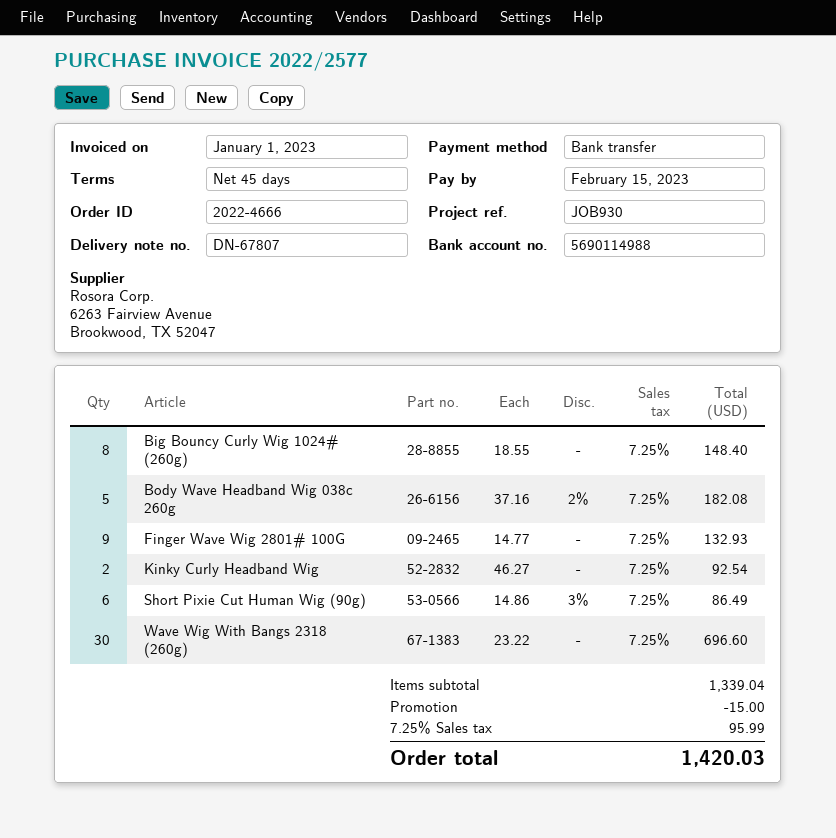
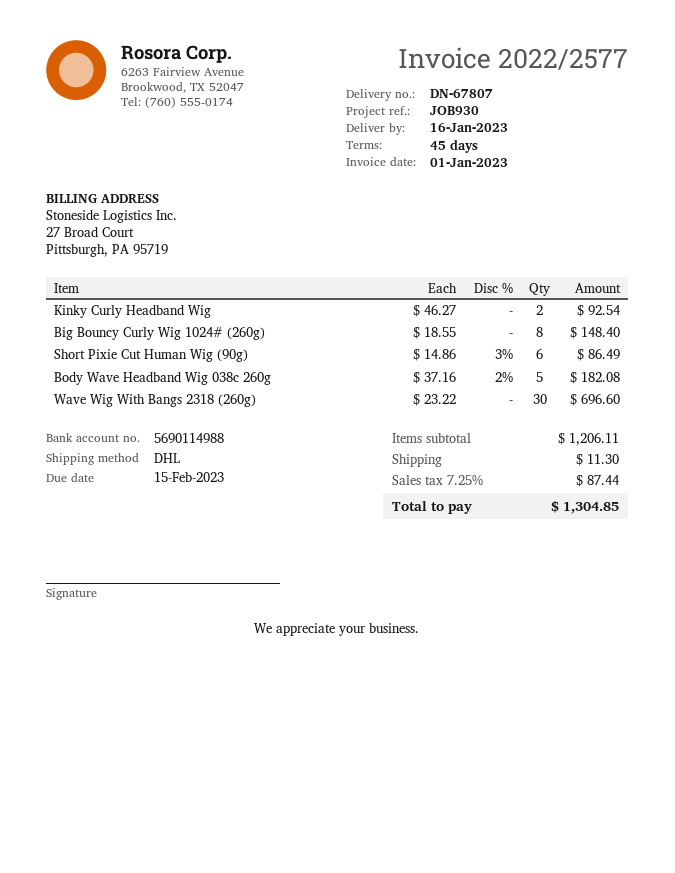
Finger Wave Wig 2801# 100G: 9 x 14.77 = 132.93 -> none
subtotal: 1339.04 -> 1206.11
discount: 15.00 -> none
shipping: none -> 11.30
tax: 7.25% = 95.99 -> 7.25% = 87.44
total: 1420.03 -> 1304.85

